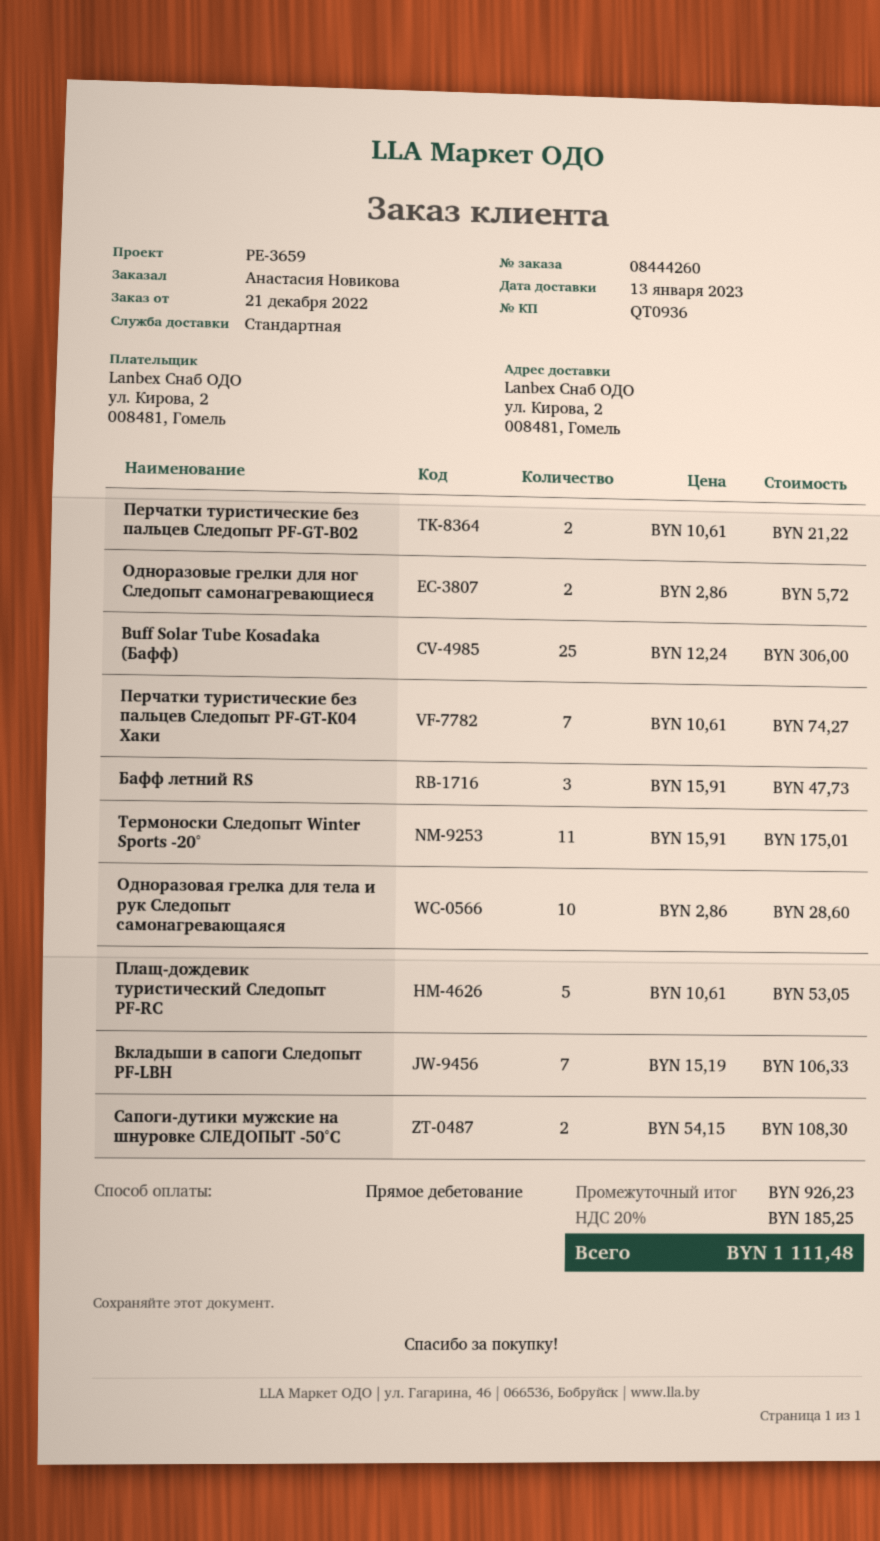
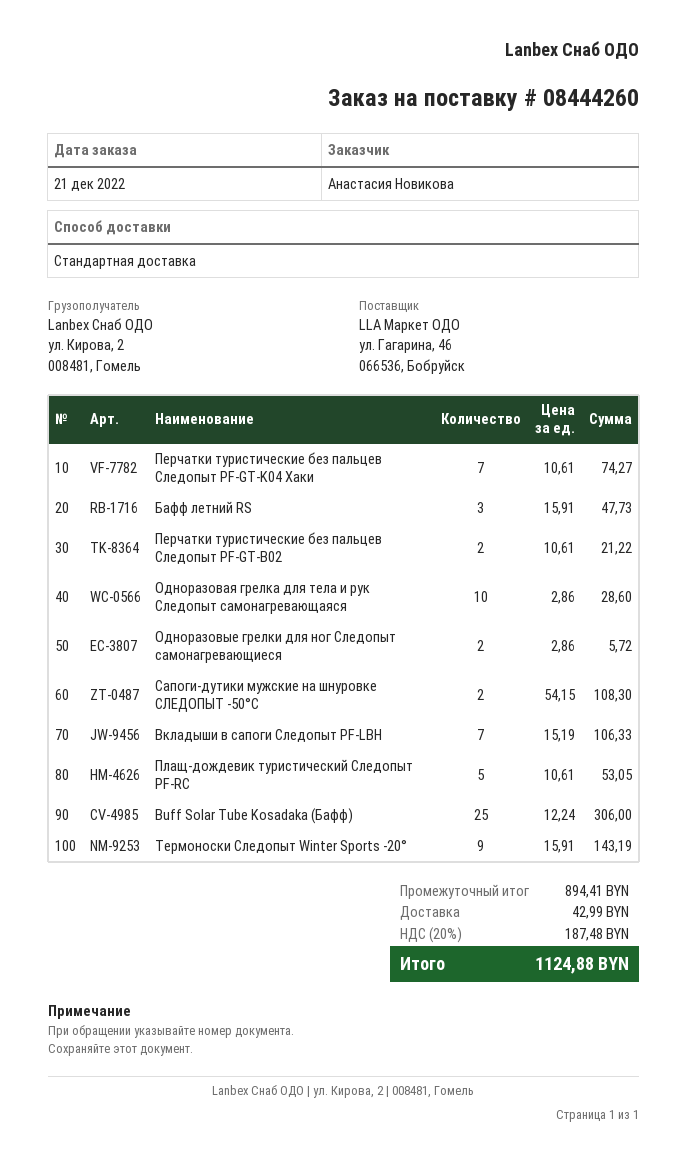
Термоноски Следопыт Winter Sports -20°: 11 x 15.91 = 175.01 -> 9 x 15.91 = 143.19
subtotal: 926.23 -> 894.41
shipping: none -> 42.99
tax: 20% = 185.25 -> 20% = 187.48
total: 1111.48 -> 1124.88

